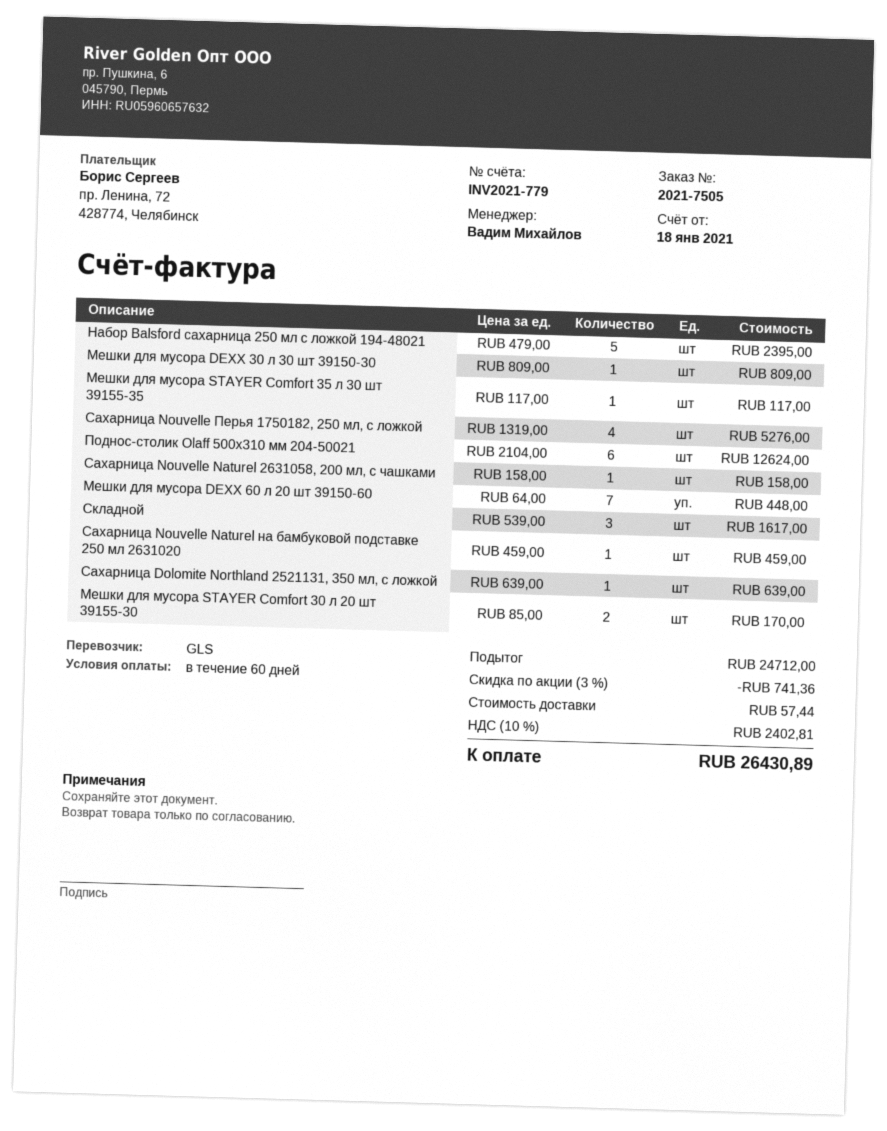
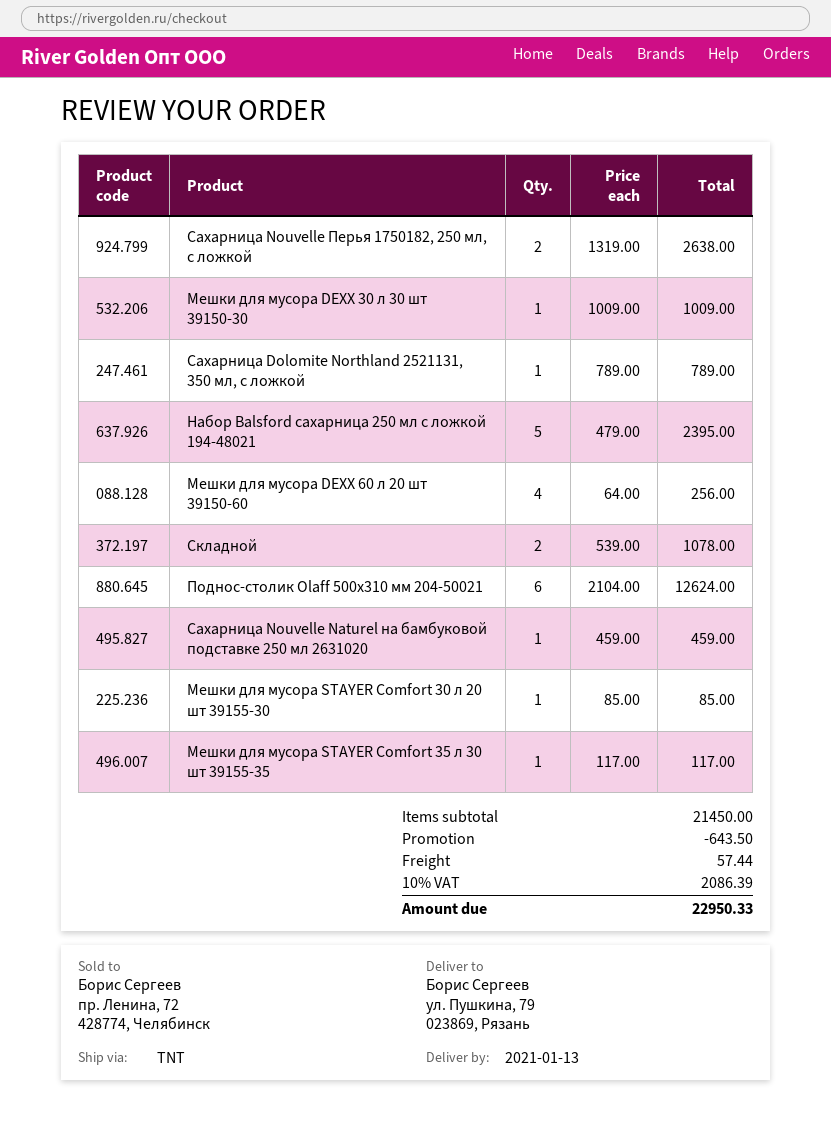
shipping method: GLS -> TNT
Мешки для мусора DEXX 30 л 30 шт 39150-30: 1 x 809.00 = 809.00 -> 1 x 1009.00 = 1009.00
Сахарница Nouvelle Перья 1750182, 250 мл, с ложкой: 4 x 1319.00 = 5276.00 -> 2 x 1319.00 = 2638.00
Сахарница Nouvelle Naturel 2631058, 200 мл, с чашками: 1 x 158.00 = 158.00 -> none
Мешки для мусора DEXX 60 л 20 шт 39150-60: 7 x 64.00 = 448.00 -> 4 x 64.00 = 256.00
Складной: 3 x 539.00 = 1617.00 -> 2 x 539.00 = 1078.00
Сахарница Dolomite Northland 2521131, 350 мл, с ложкой: 1 x 639.00 = 639.00 -> 1 x 789.00 = 789.00
Мешки для мусора STAYER Comfort 30 л 20 шт 39155-30: 2 x 85.00 = 170.00 -> 1 x 85.00 = 85.00
subtotal: 24712.00 -> 21450.00
discount: 741.36 -> 643.50
tax: 10% = 2402.81 -> 10% = 2086.39
total: 26430.89 -> 22950.33

